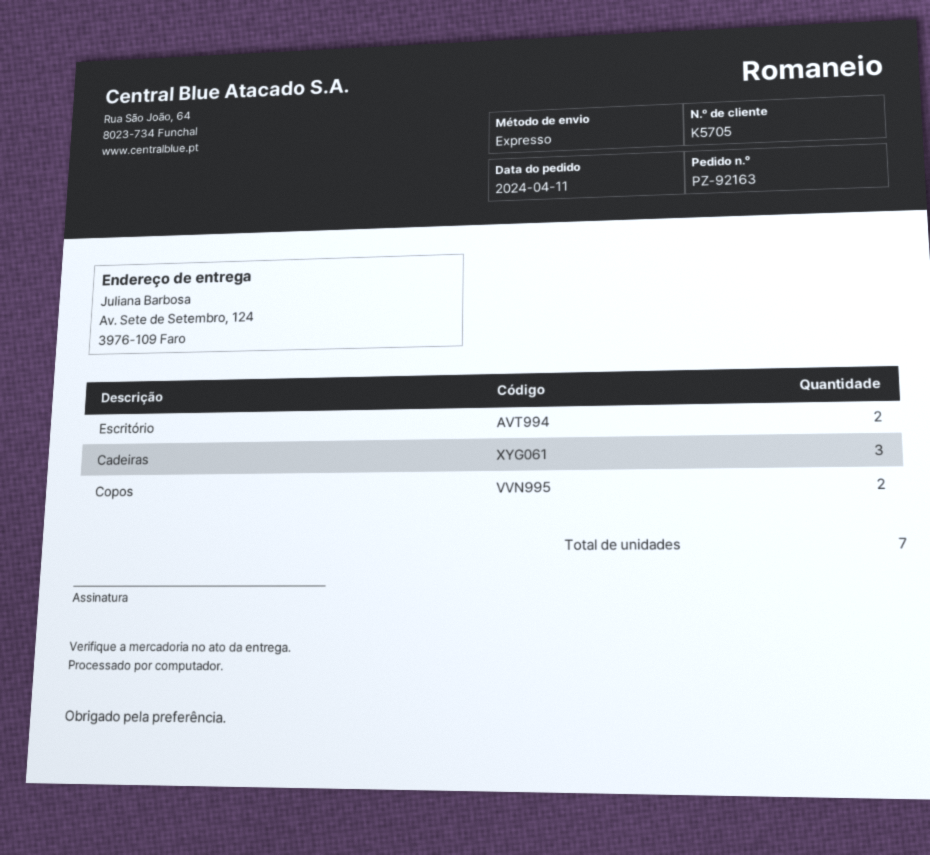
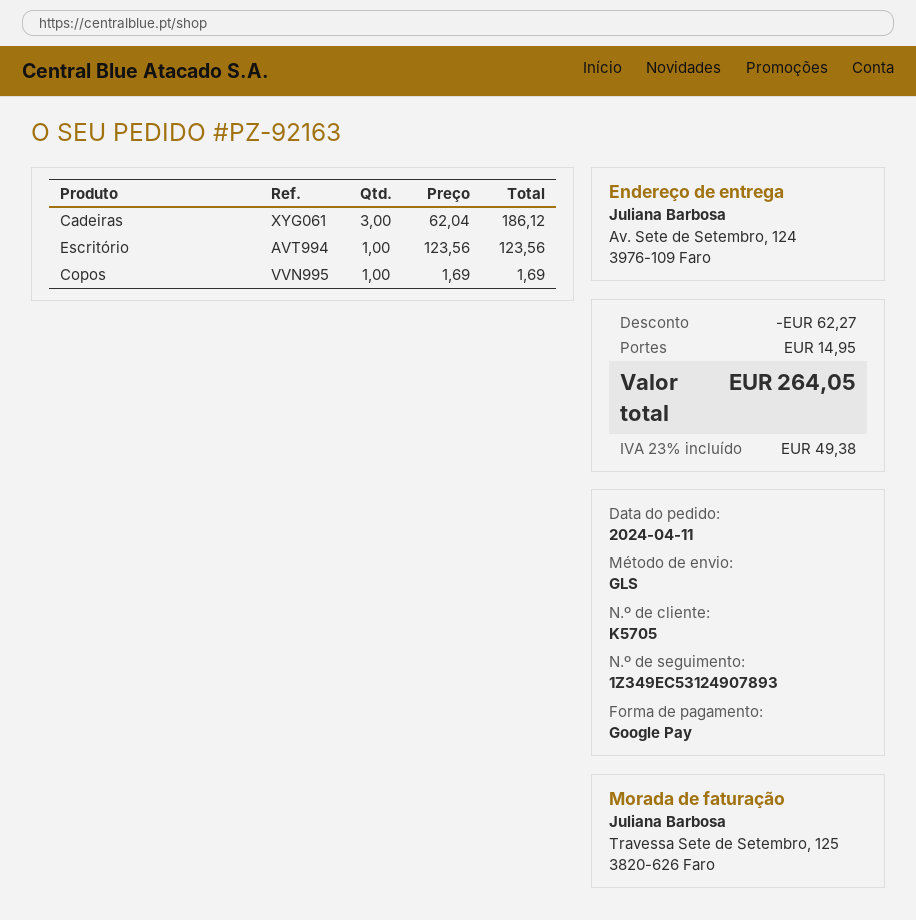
shipping method: express -> GLS
Escritório: 2 -> 1
Copos: 2 -> 1

